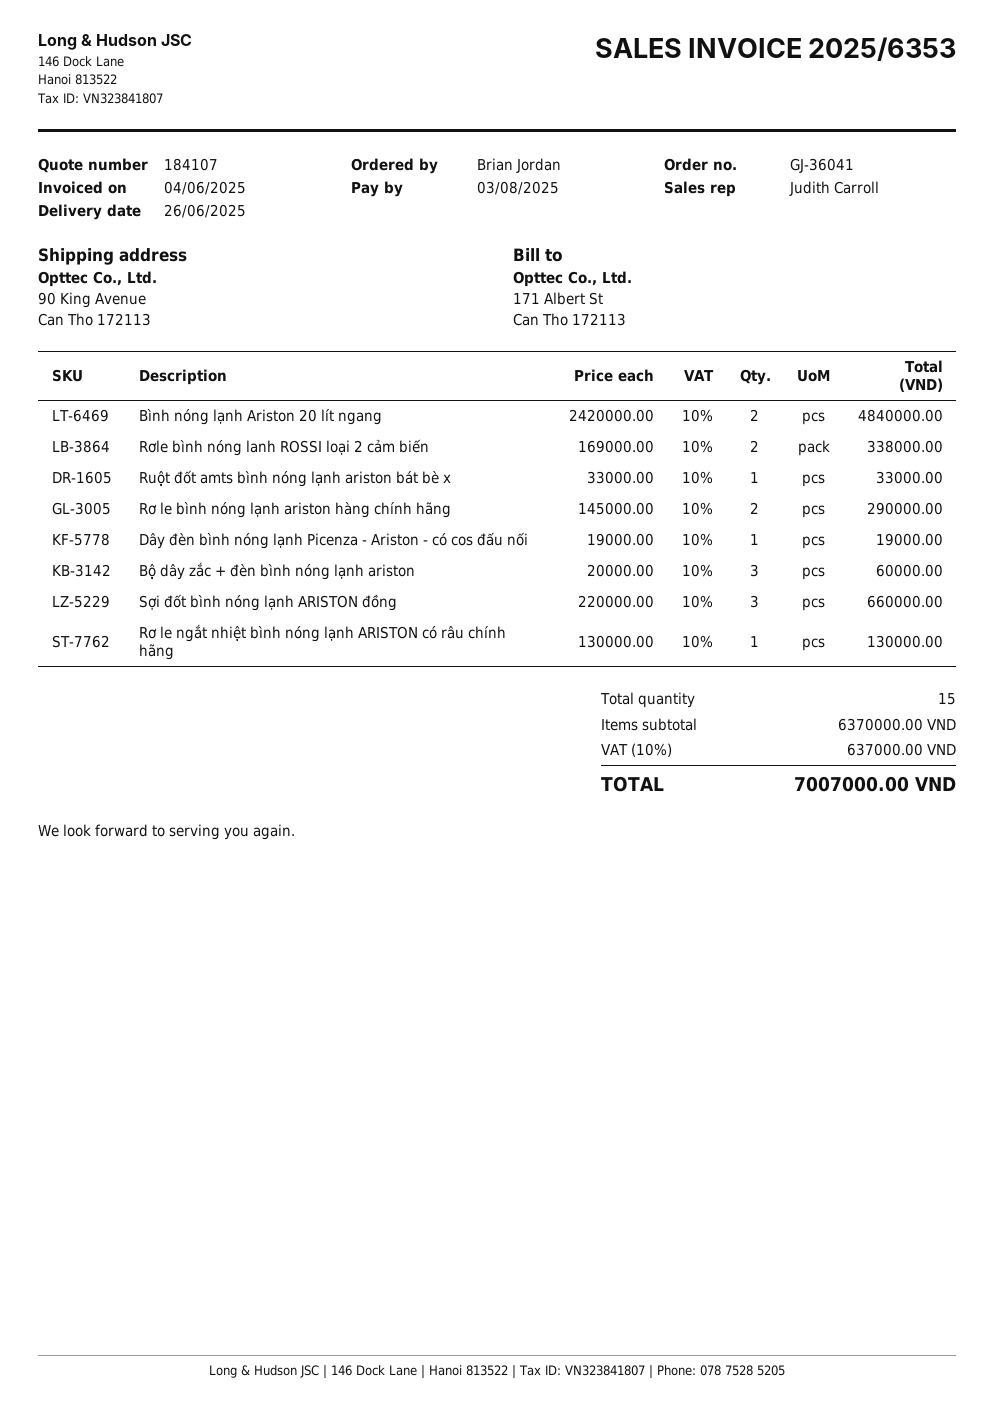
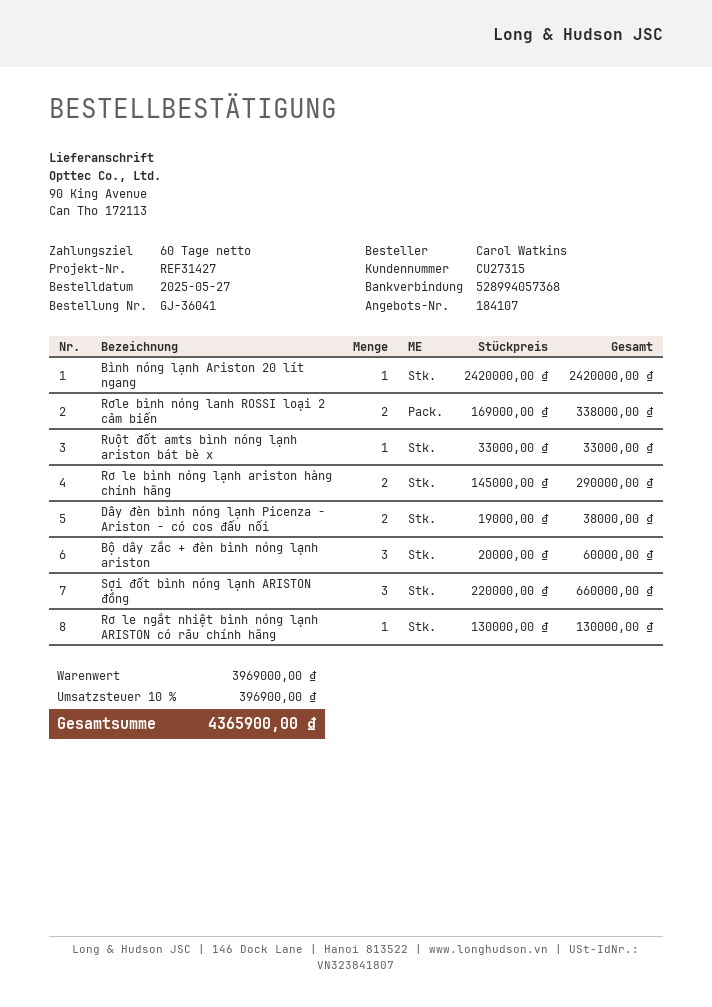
ordered by: Brian Jordan -> Carol Watkins
Bình nóng lạnh Ariston 20 lít ngang: 2 x 2420000.00 = 4840000.00 -> 1 x 2420000.00 = 2420000.00
Dây đèn bình nóng lạnh Picenza - Ariston - có cos đấu nối: 1 x 19000.00 = 19000.00 -> 2 x 19000.00 = 38000.00
subtotal: 6370000.00 -> 3969000.00
tax: 10% = 637000.00 -> 10% = 396900.00
total: 7007000.00 -> 4365900.00

